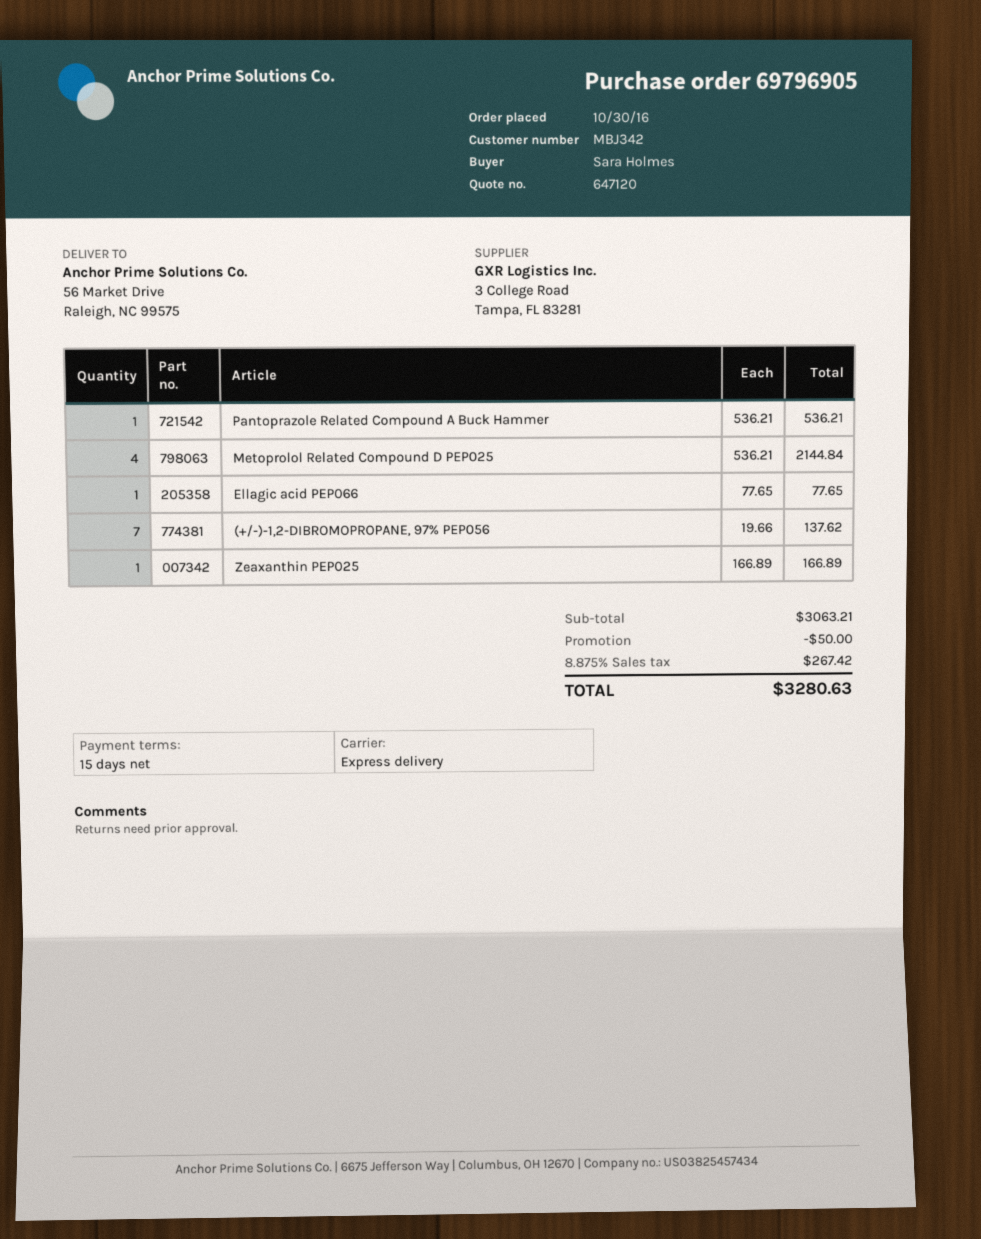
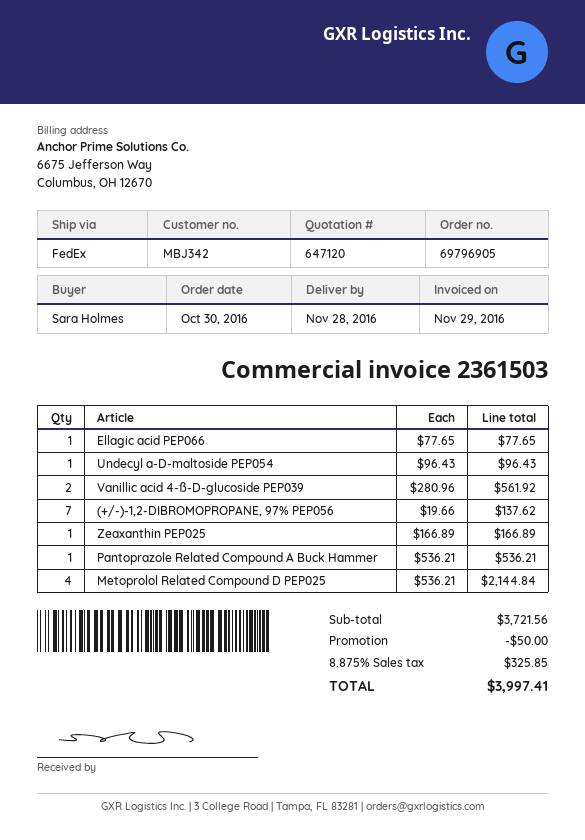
shipping method: express -> FedEx
Undecyl a-D-maltoside PEP054: none -> 1 x 96.43 = 96.43
Vanillic acid 4-ß-D-glucoside PEP039: none -> 2 x 280.96 = 561.92
subtotal: 3063.21 -> 3721.56
tax: 8.875% = 267.42 -> 8.875% = 325.85
total: 3280.63 -> 3997.41

